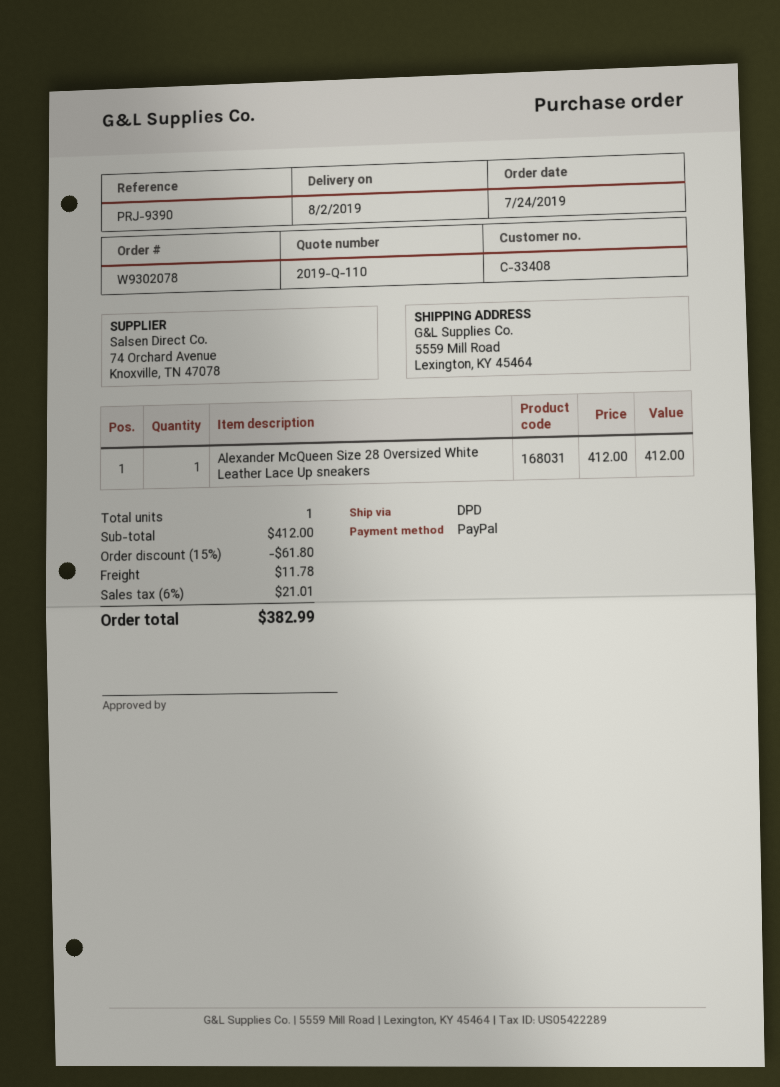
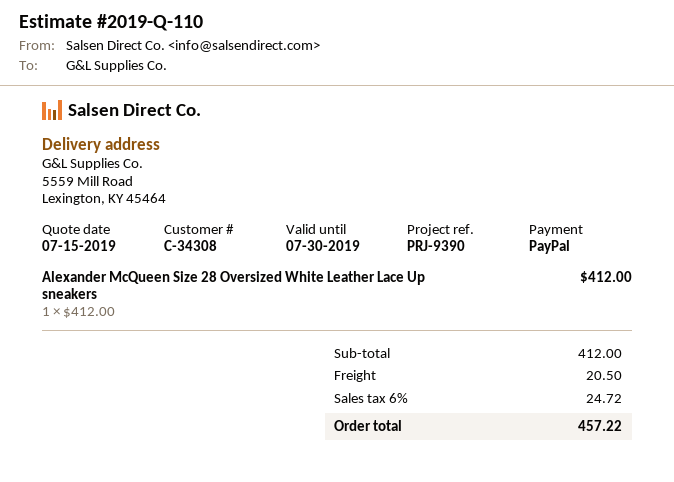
customer number: C-33408 -> C-34308
discount: 15% = 61.80 -> none
shipping: 11.78 -> 20.50
tax: 6% = 21.01 -> 6% = 24.72
total: 382.99 -> 457.22

